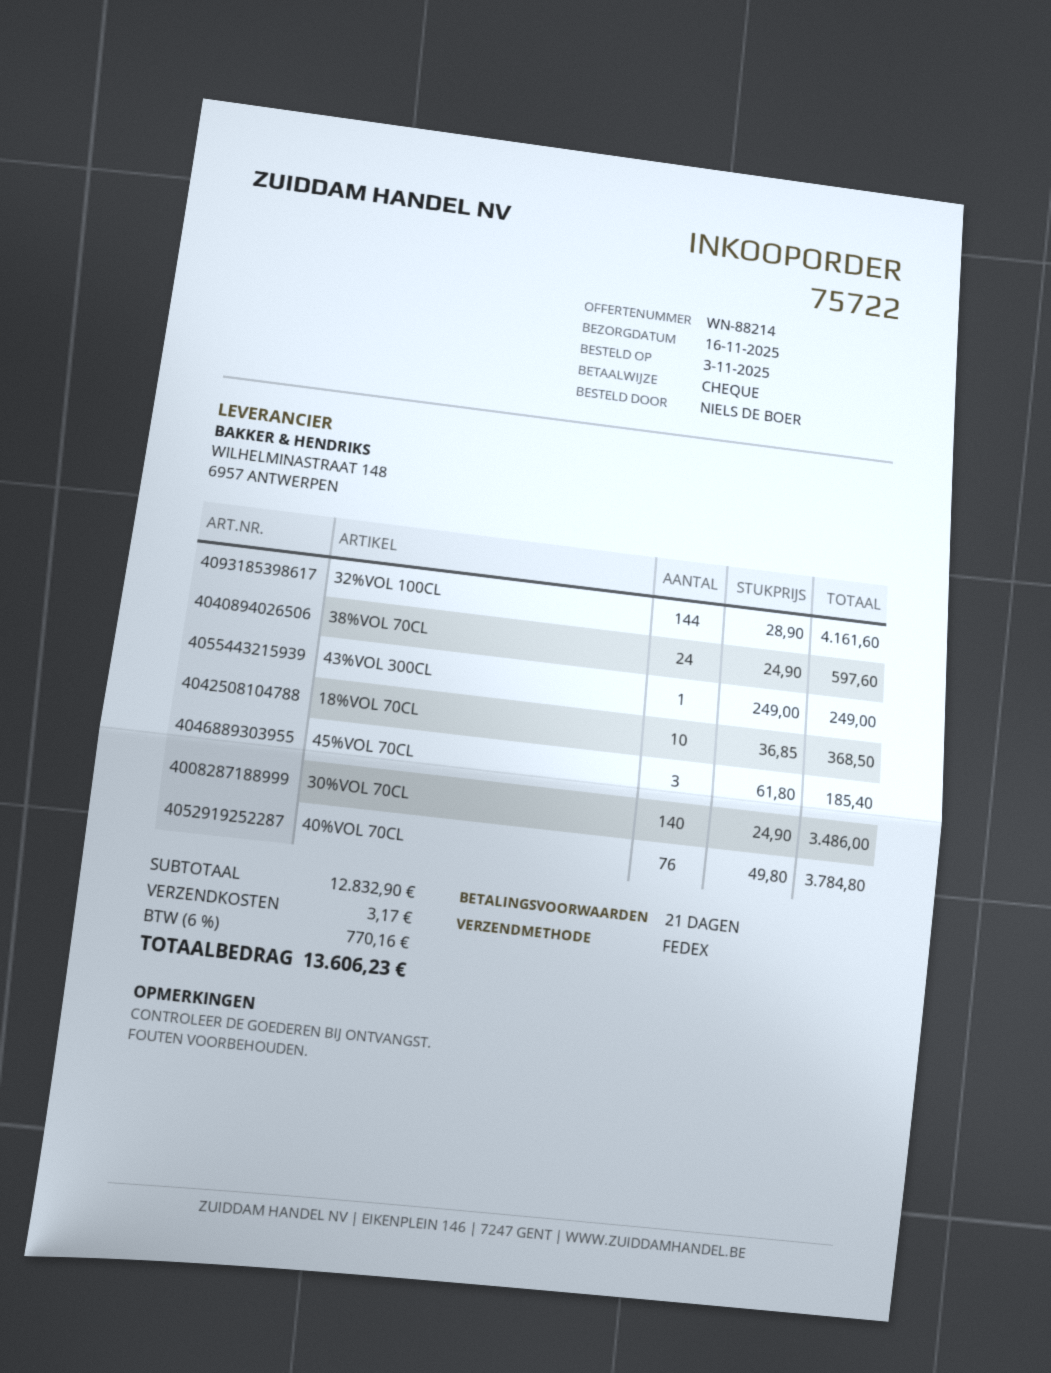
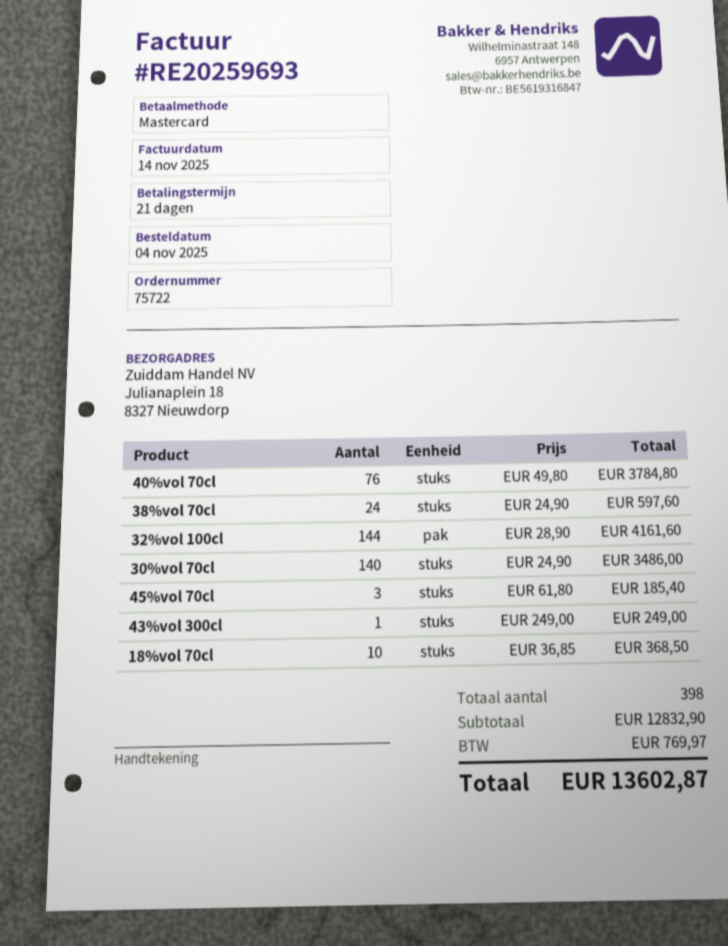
order date: 2025-11-03 -> 2025-11-04
payment method: cheque -> Mastercard
shipping: 3.17 -> none
tax: 770.16 -> 769.97
total: 13606.23 -> 13602.87

